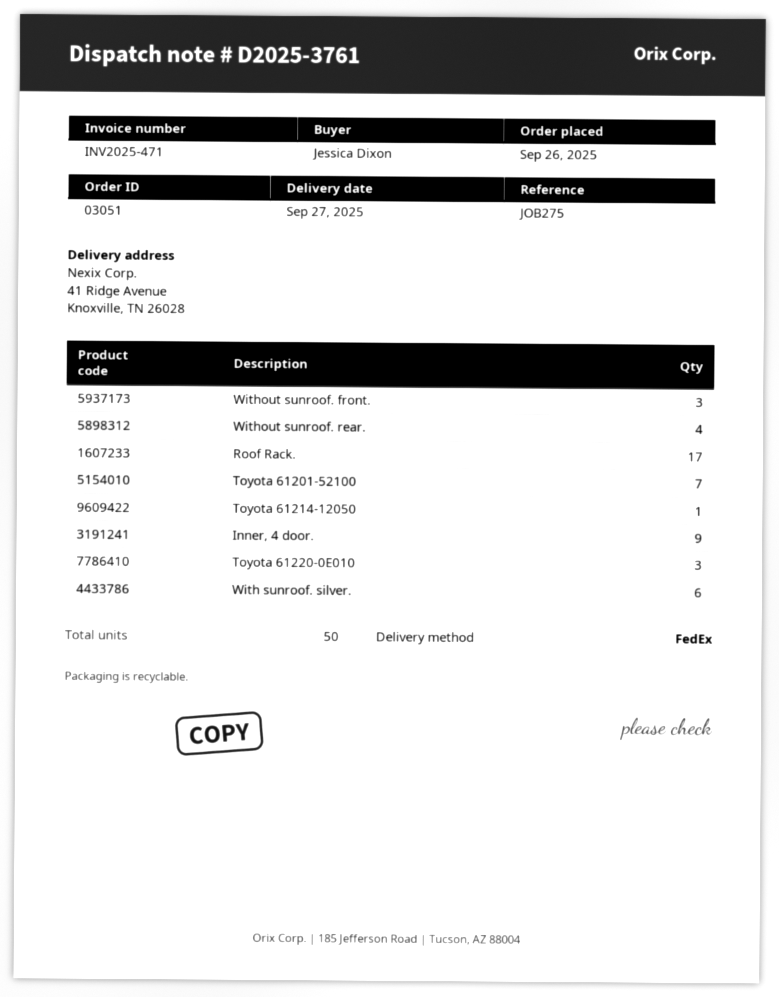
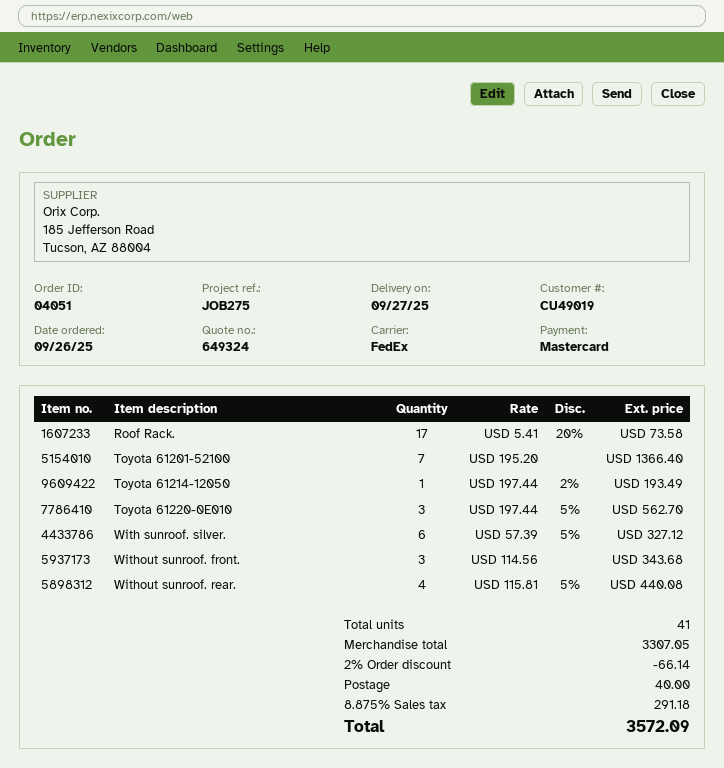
order number: 03051 -> 04051
Inner, 4 door.: 9 -> none
total quantity: 50 -> 41

